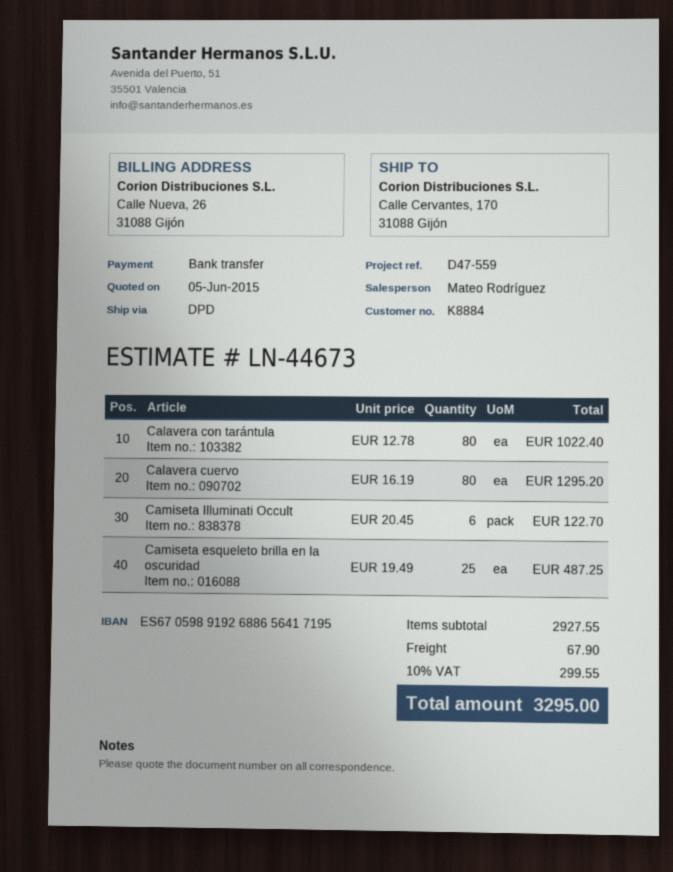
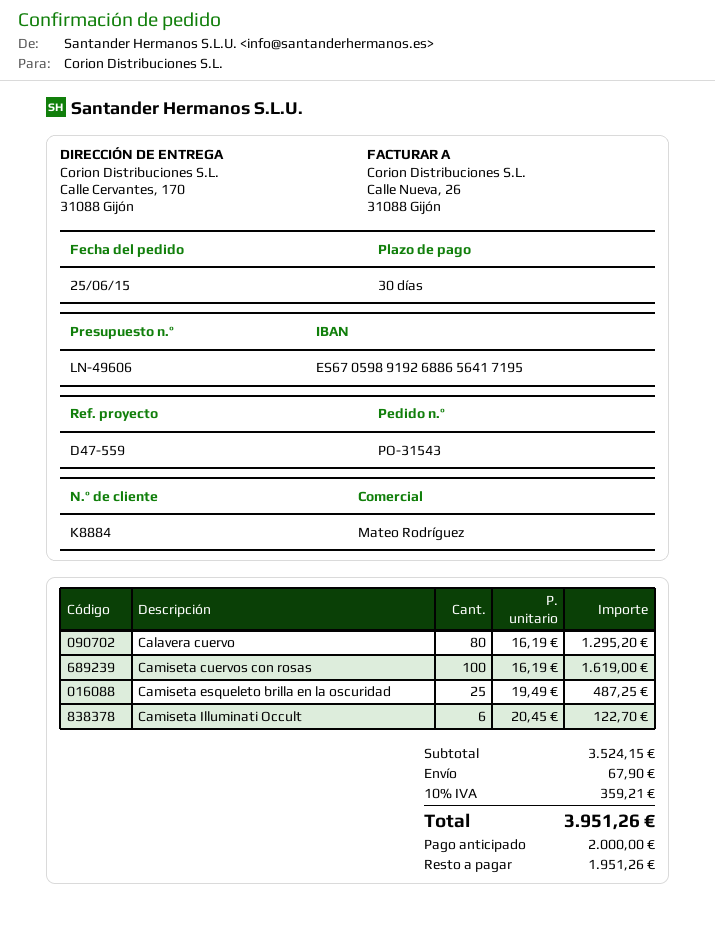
quote number: LN-44673 -> LN-49606
Calavera con tarántula: 80 x 12.78 = 1022.40 -> none
Camiseta cuervos con rosas: none -> 100 x 16.19 = 1619.00
subtotal: 2927.55 -> 3524.15
tax: 10% = 299.55 -> 10% = 359.21
total: 3295.00 -> 3951.26

